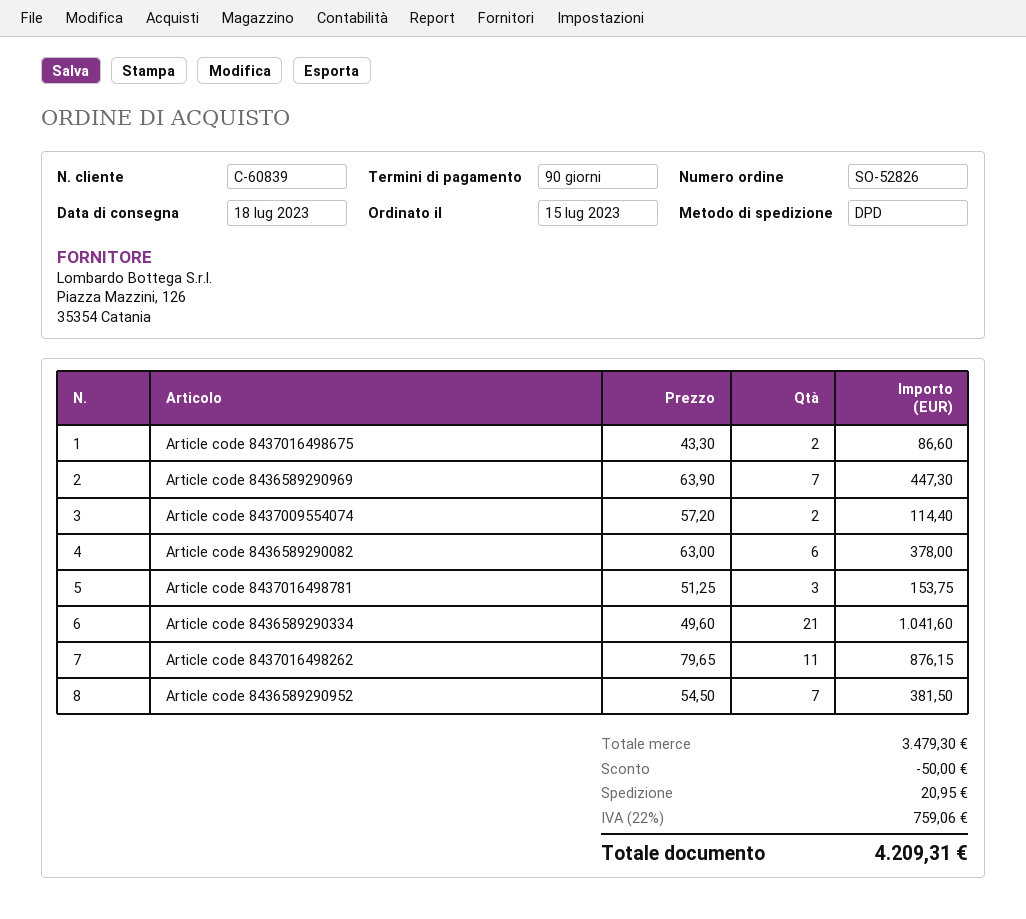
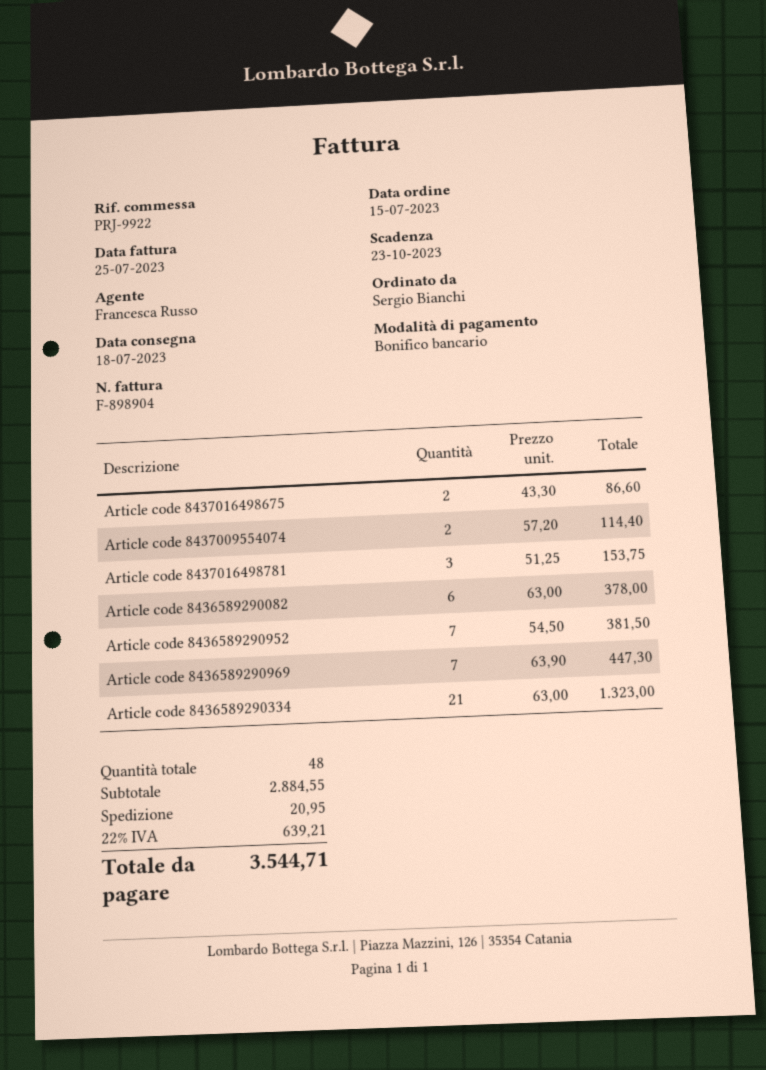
Article code 8436589290334: 21 x 49.60 = 1041.60 -> 21 x 63.00 = 1323.00
Article code 8437016498262: 11 x 79.65 = 876.15 -> none
subtotal: 3479.30 -> 2884.55
discount: 50.00 -> none
tax: 22% = 759.06 -> 22% = 639.21
total: 4209.31 -> 3544.71

